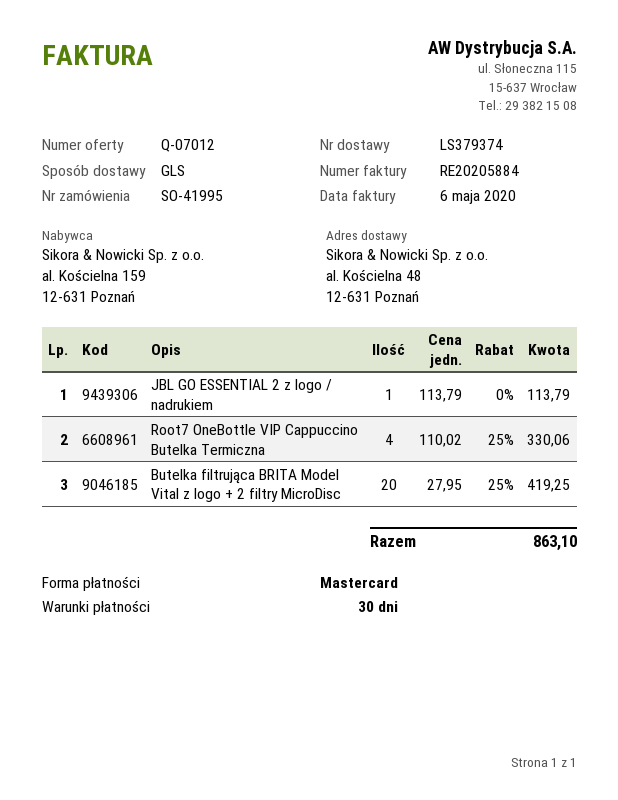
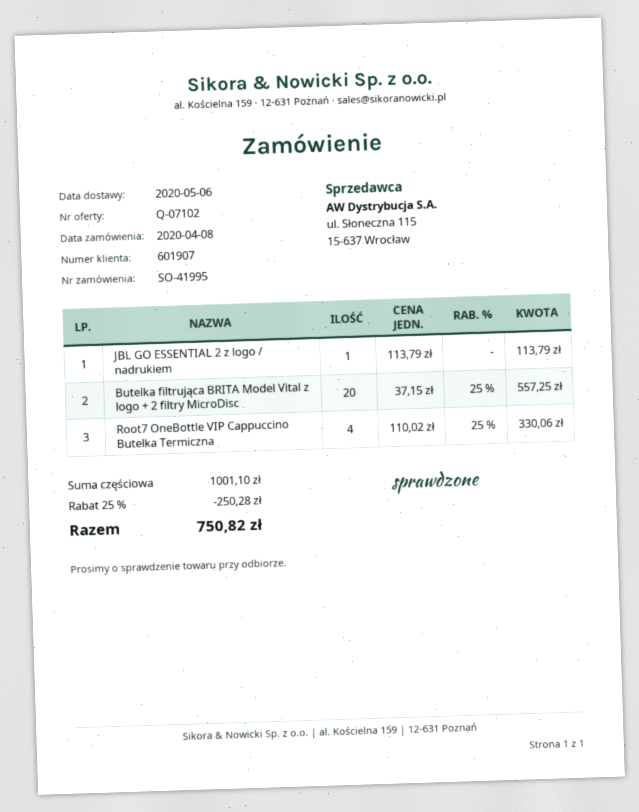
quote number: Q-07012 -> Q-07102
Butelka filtrująca BRITA Model Vital z logo + 2 filtry MicroDisc: 20 x 27.95 - 25% = 419.25 -> 20 x 37.15 - 25% = 557.25
discount: none -> 25% = 250.28
total: 863.10 -> 750.82

